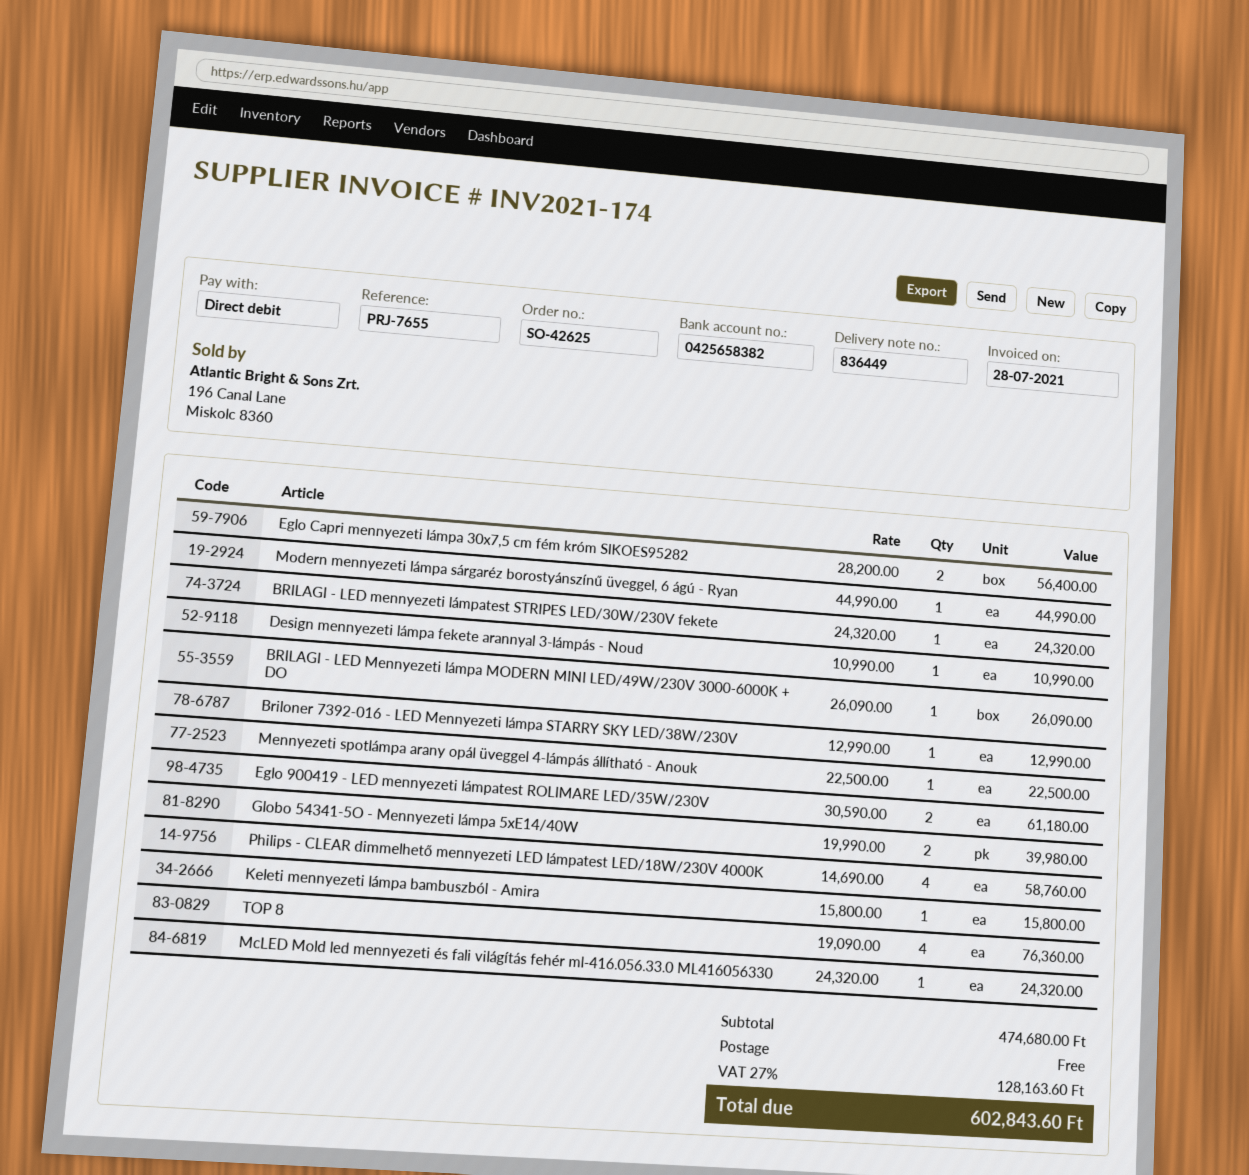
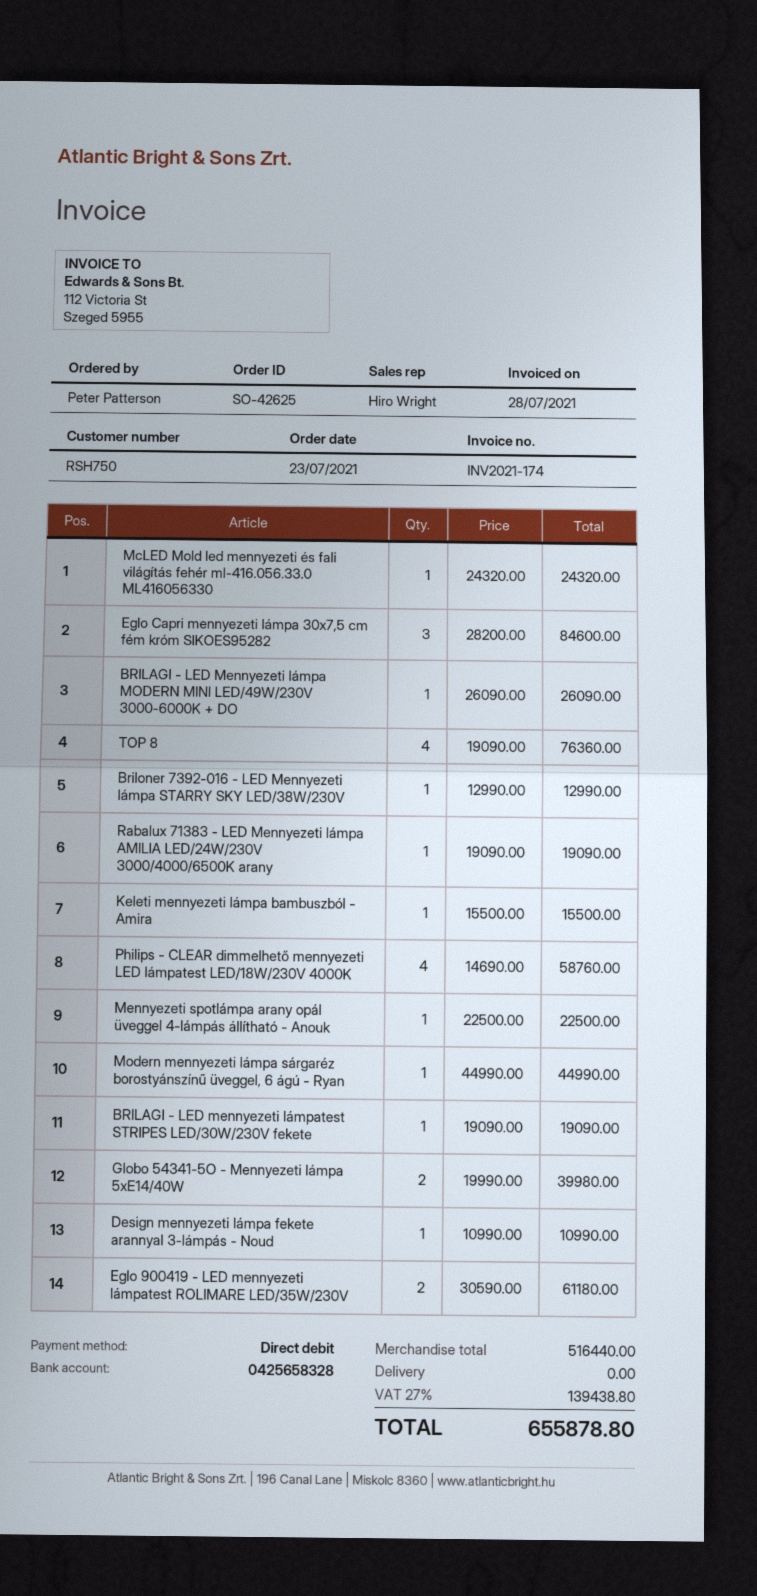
bank account: 0425658382 -> 0425658328
Eglo Capri mennyezeti lámpa 30x7,5 cm fém króm SIKOES95282: 2 x 28200.00 = 56400.00 -> 3 x 28200.00 = 84600.00
BRILAGI - LED mennyezeti lámpatest STRIPES LED/30W/230V fekete: 1 x 24320.00 = 24320.00 -> 1 x 19090.00 = 19090.00
Keleti mennyezeti lámpa bambuszból - Amira: 1 x 15800.00 = 15800.00 -> 1 x 15500.00 = 15500.00
Rabalux 71383 - LED Mennyezeti lámpa AMILIA LED/24W/230V 3000/4000/6500K arany: none -> 1 x 19090.00 = 19090.00
subtotal: 474680.00 -> 516440.00
tax: 27% = 128163.60 -> 27% = 139438.80
total: 602843.60 -> 655878.80

